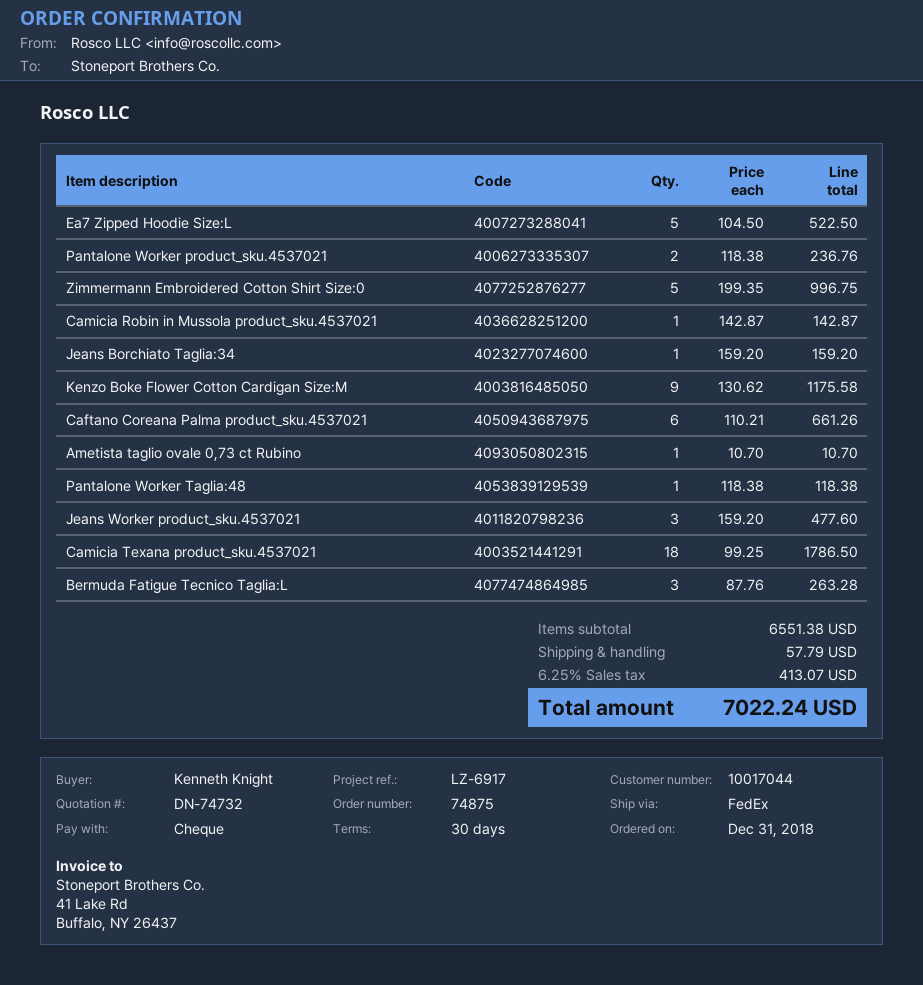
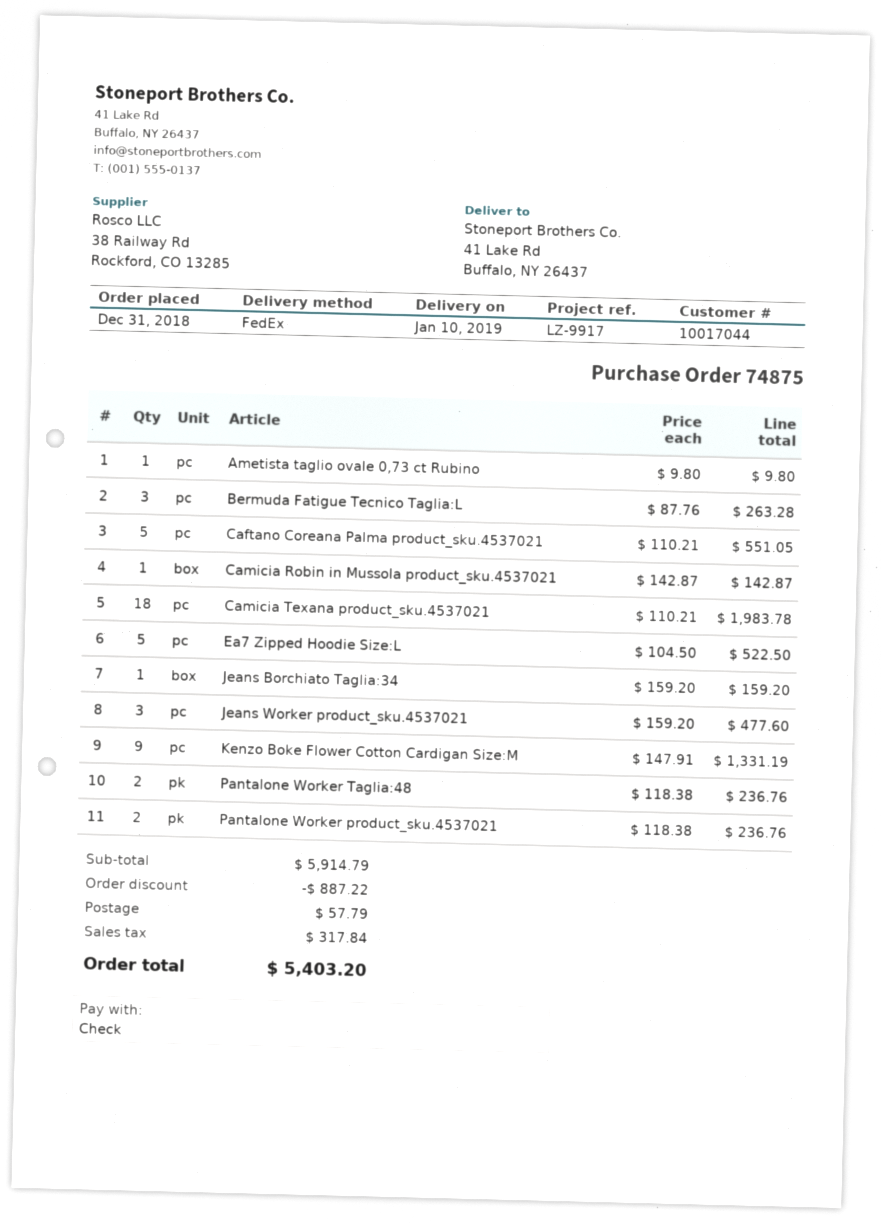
reference: LZ-6917 -> LZ-9917
Zimmermann Embroidered Cotton Shirt Size:0: 5 x 199.35 = 996.75 -> none
Kenzo Boke Flower Cotton Cardigan Size:M: 9 x 130.62 = 1175.58 -> 9 x 147.91 = 1331.19
Caftano Coreana Palma product_sku.4537021: 6 x 110.21 = 661.26 -> 5 x 110.21 = 551.05
Ametista taglio ovale 0,73 ct Rubino: 1 x 10.70 = 10.70 -> 1 x 9.80 = 9.80
Pantalone Worker Taglia:48: 1 x 118.38 = 118.38 -> 2 x 118.38 = 236.76
Camicia Texana product_sku.4537021: 18 x 99.25 = 1786.50 -> 18 x 110.21 = 1983.78
subtotal: 6551.38 -> 5914.79
discount: none -> 887.22
tax: 413.07 -> 317.84
total: 7022.24 -> 5403.20

